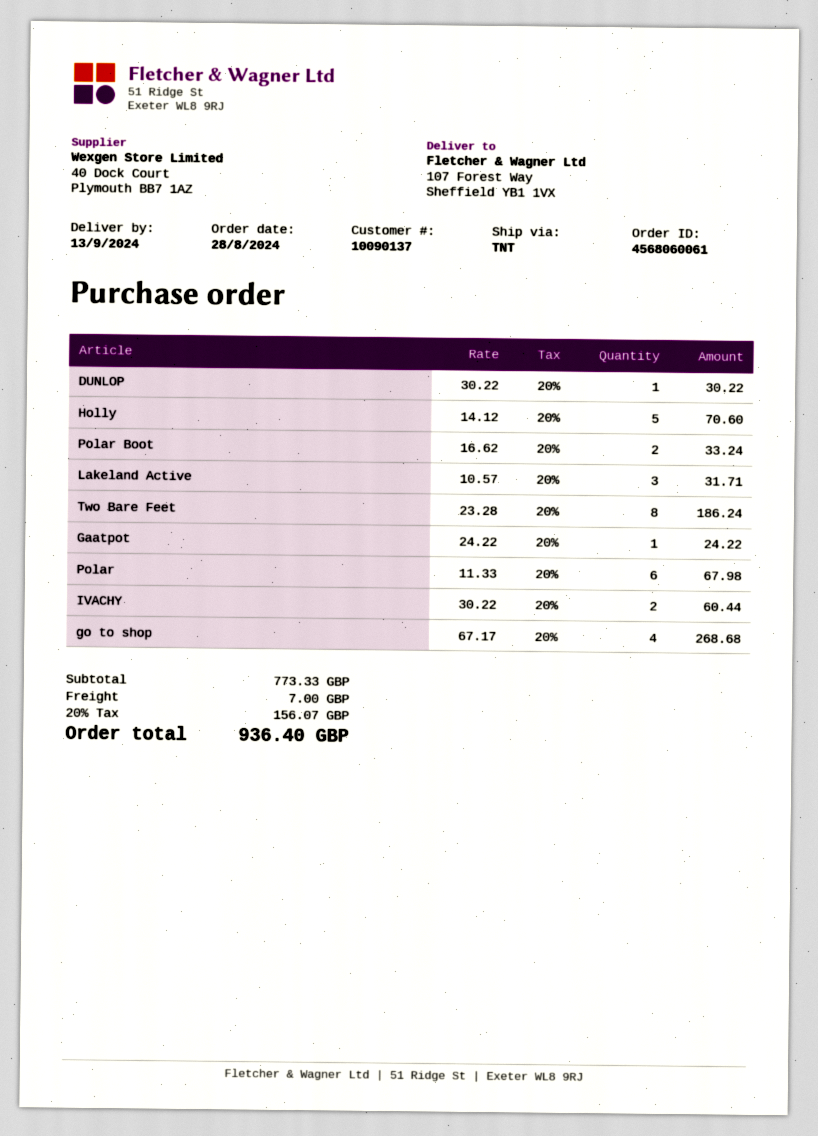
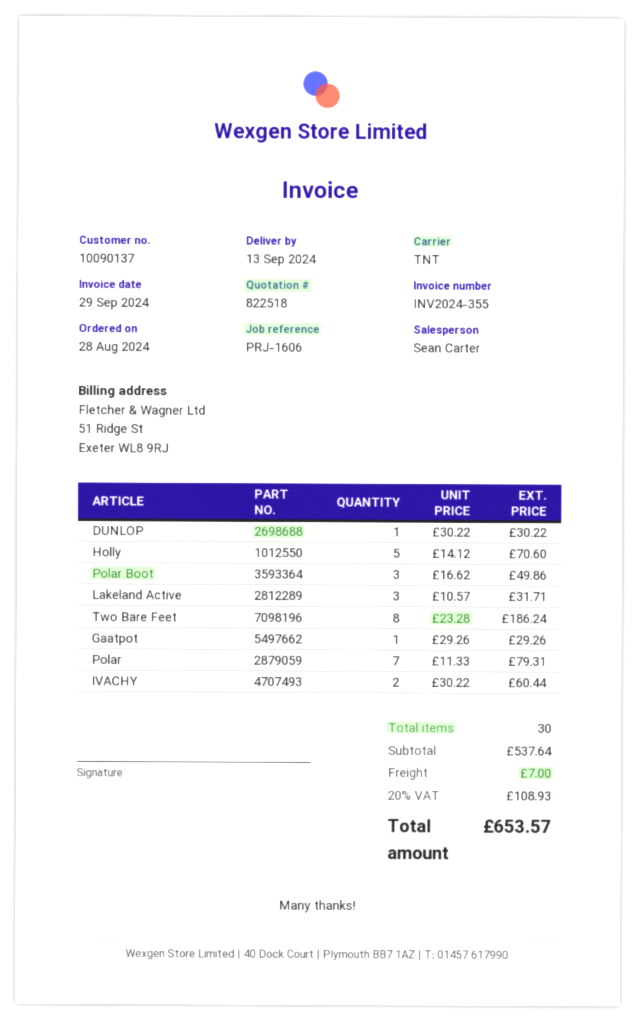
Polar Boot: 2 x 16.62 = 33.24 -> 3 x 16.62 = 49.86
Gaatpot: 1 x 24.22 = 24.22 -> 1 x 29.26 = 29.26
Polar: 6 x 11.33 = 67.98 -> 7 x 11.33 = 79.31
go to shop: 4 x 67.17 = 268.68 -> none
subtotal: 773.33 -> 537.64
tax: 20% = 156.07 -> 20% = 108.93
total: 936.40 -> 653.57

